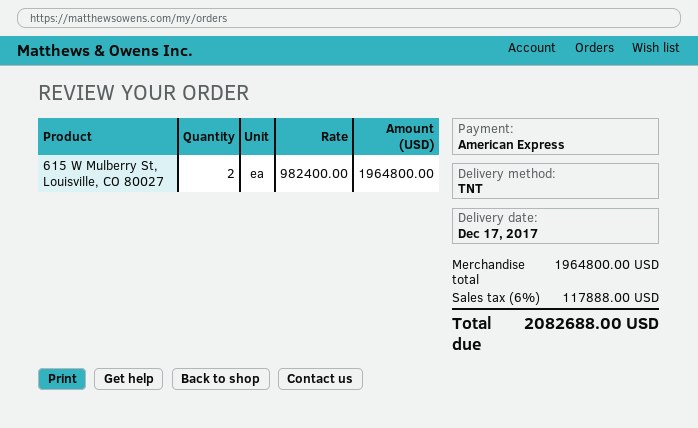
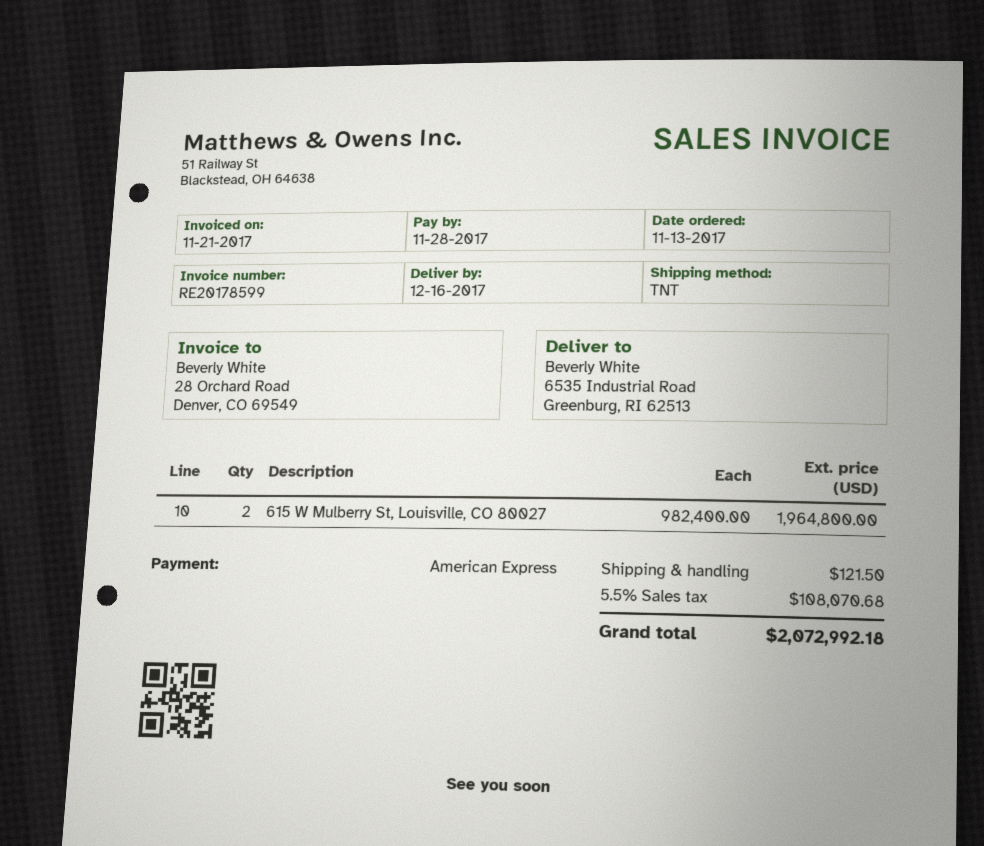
delivery date: 2017-12-17 -> 2017-12-16
shipping: none -> 121.50
tax: 6% = 117888.00 -> 5.5% = 108070.68
total: 2082688.00 -> 2072992.18

